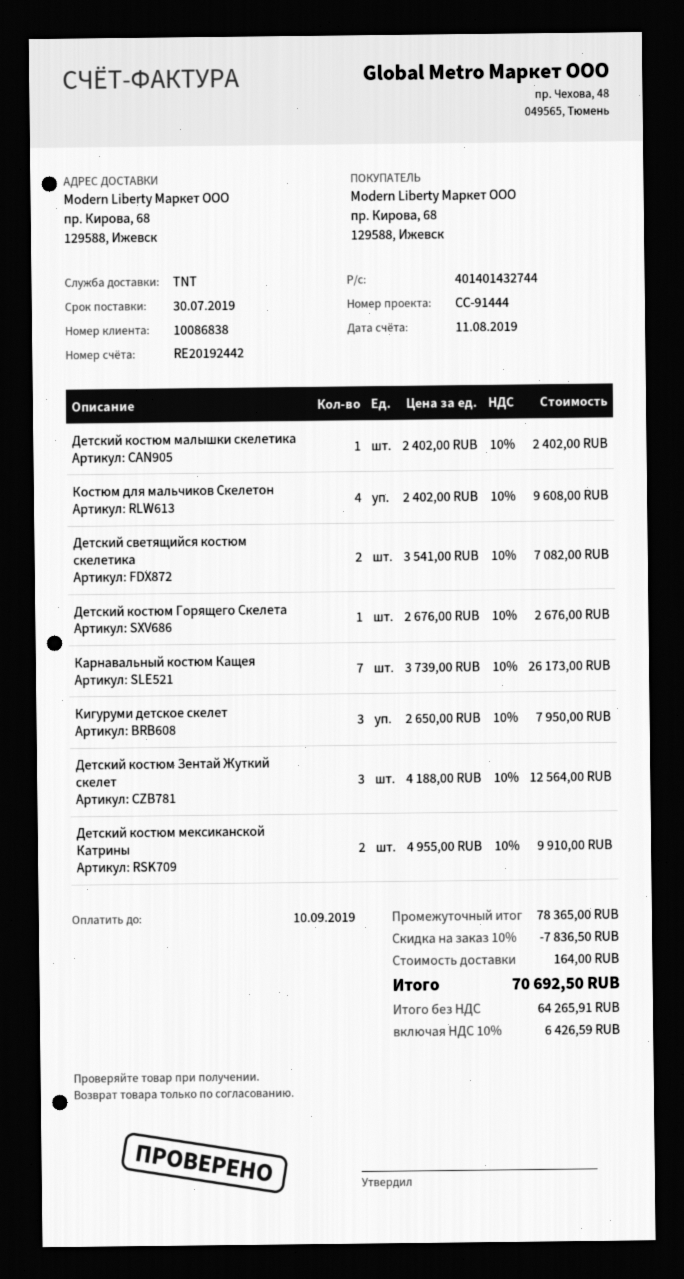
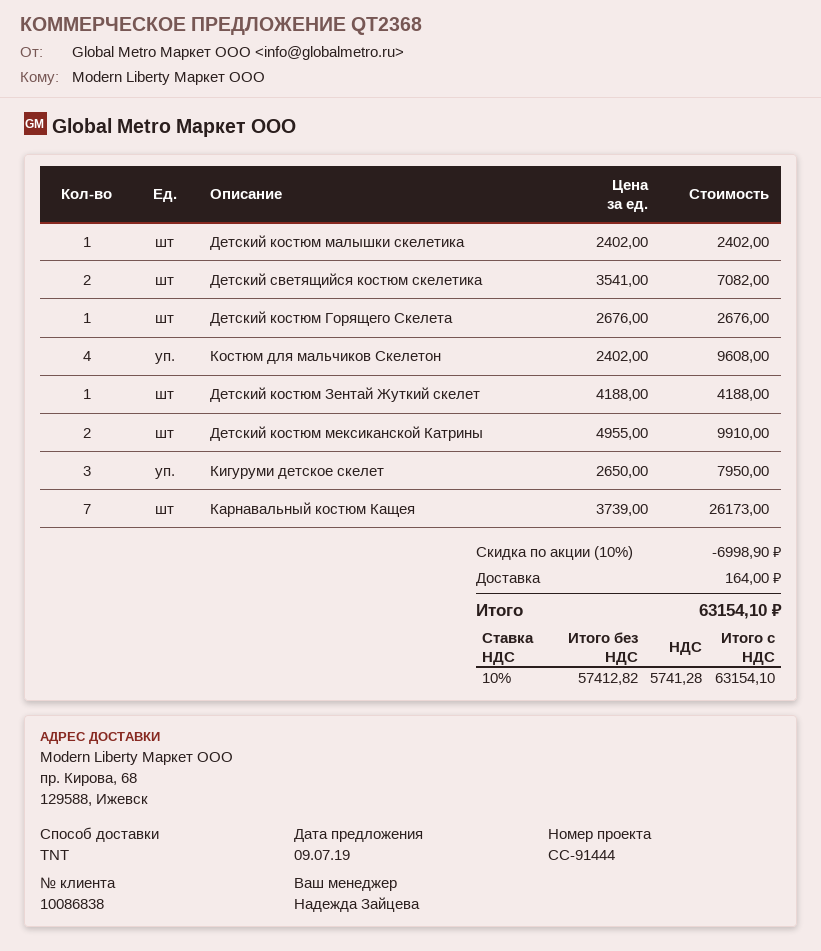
Детский костюм Зентай Жуткий скелет: 3 x 4188.00 = 12564.00 -> 1 x 4188.00 = 4188.00
discount: 10% = 7836.50 -> 10% = 6998.90
net: 64265.91 -> 57412.82
tax: 10% = 6426.59 -> 10% = 5741.28
total: 70692.50 -> 63154.10

